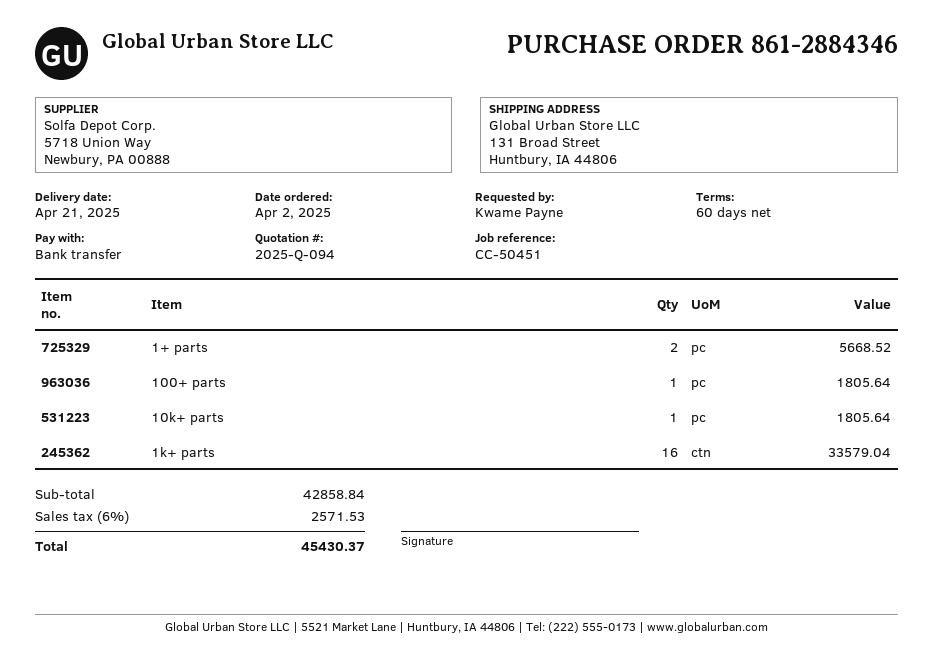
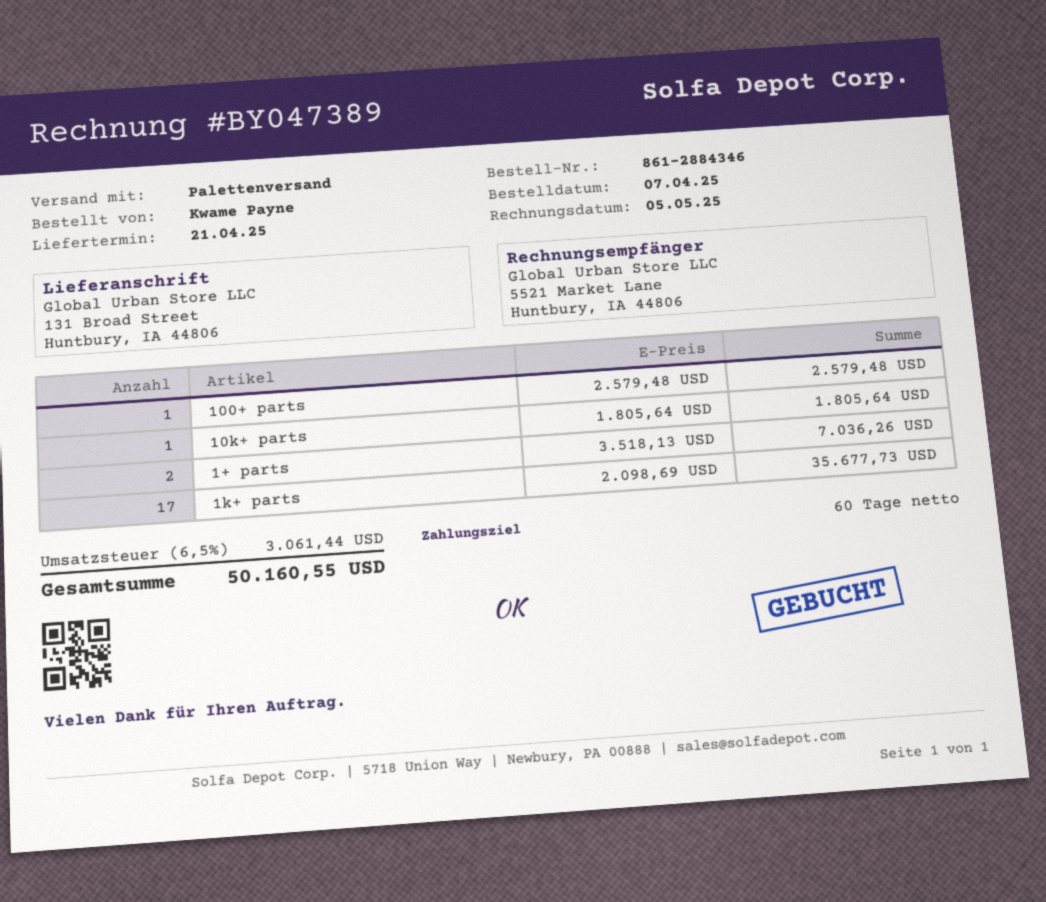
order date: 2025-04-02 -> 2025-04-07
1+ parts: 2 for 5668.52 -> 2 for 7036.26
100+ parts: 1 for 1805.64 -> 1 for 2579.48
1k+ parts: 16 for 33579.04 -> 17 for 35677.73
tax: 6% = 2571.53 -> 6.5% = 3061.44
total: 45430.37 -> 50160.55

